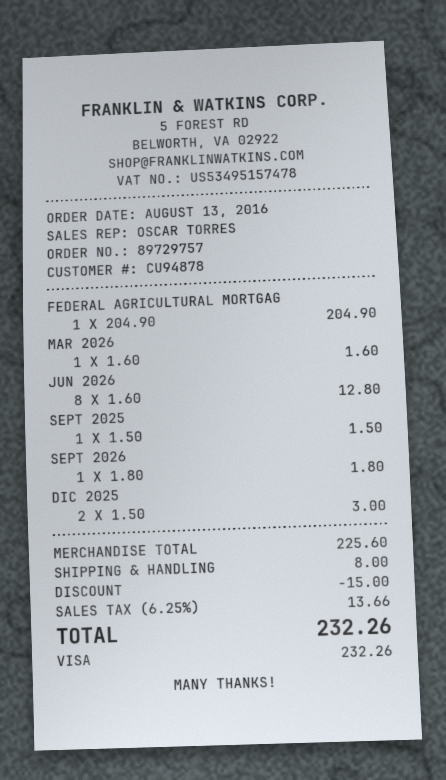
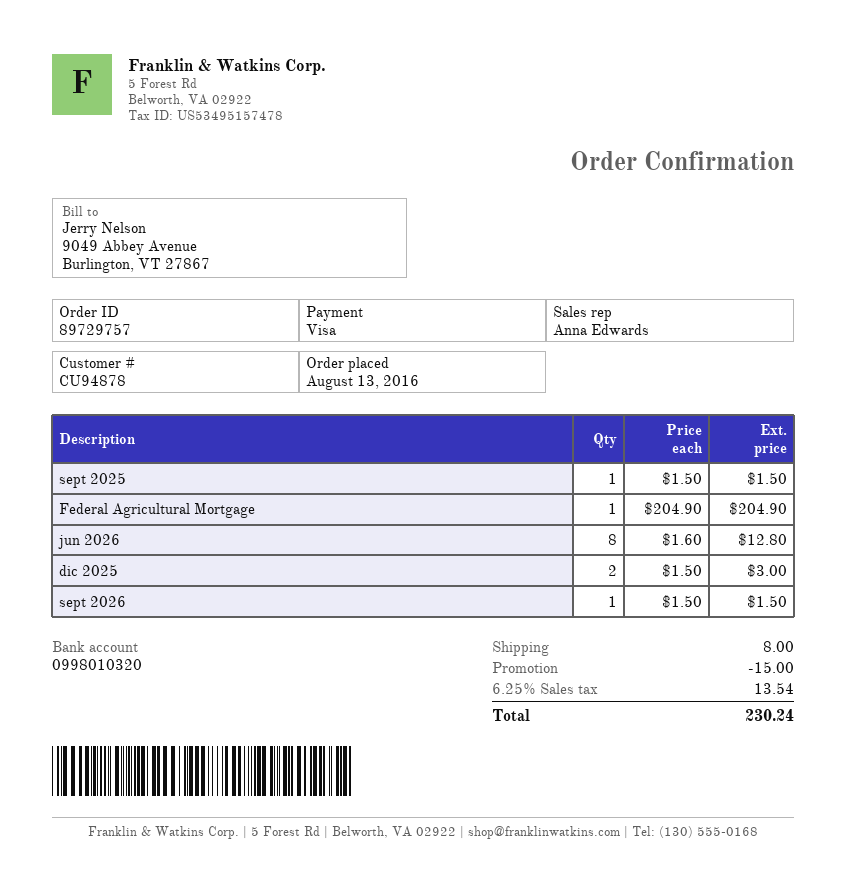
sales rep: OSCAR TORRES -> Anna Edwards
MAR 2026: 1 x 1.60 = 1.60 -> none
SEPT 2026: 1 x 1.80 = 1.80 -> 1 x 1.50 = 1.50
tax: 6.25% = 13.66 -> 6.25% = 13.54
total: 232.26 -> 230.24

